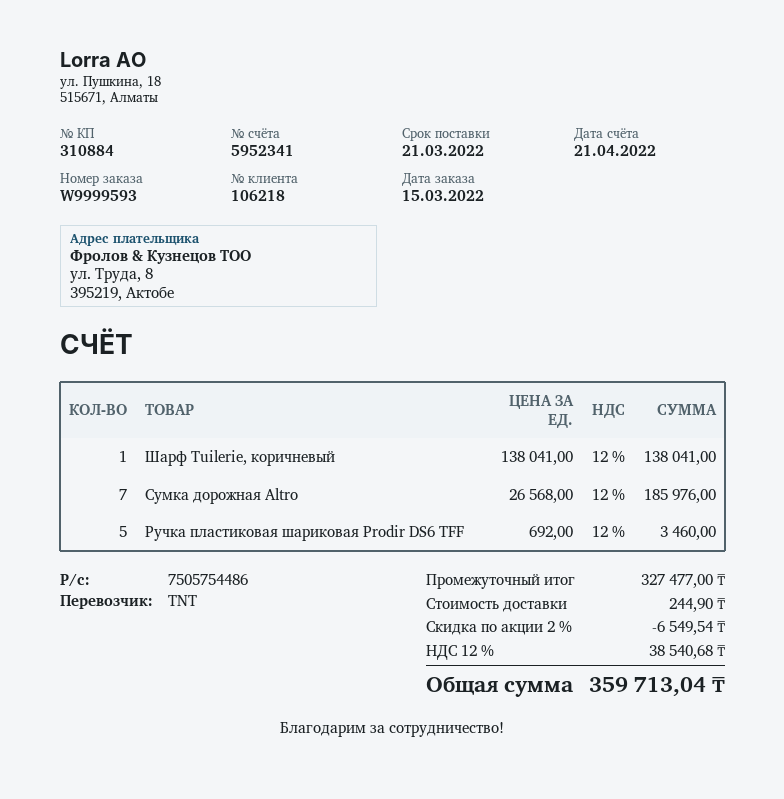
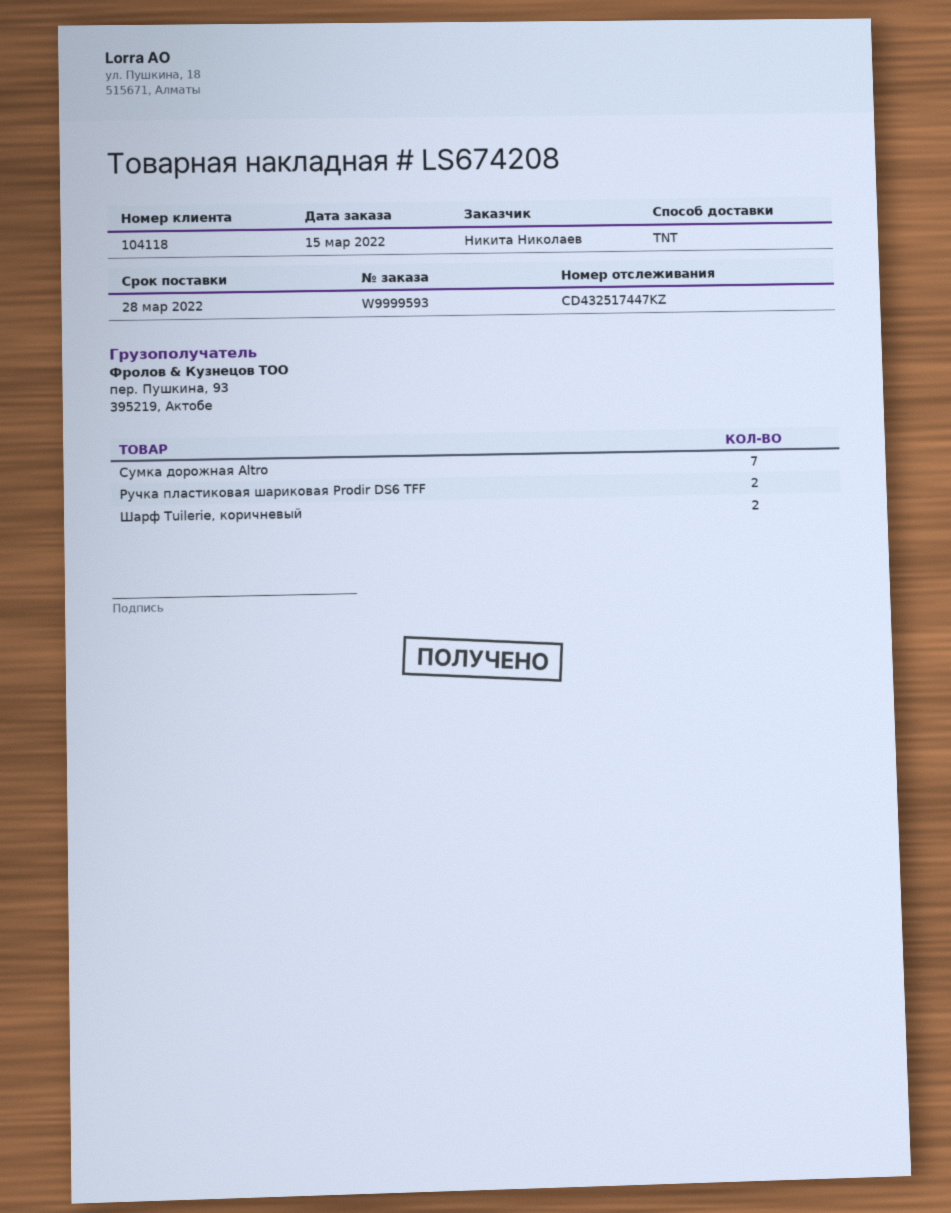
delivery date: 2022-03-21 -> 2022-03-28
customer number: 106218 -> 104118
Шарф Tuilerie, коричневый: 1 -> 2
Ручка пластиковая шариковая Prodir DS6 TFF: 5 -> 2

